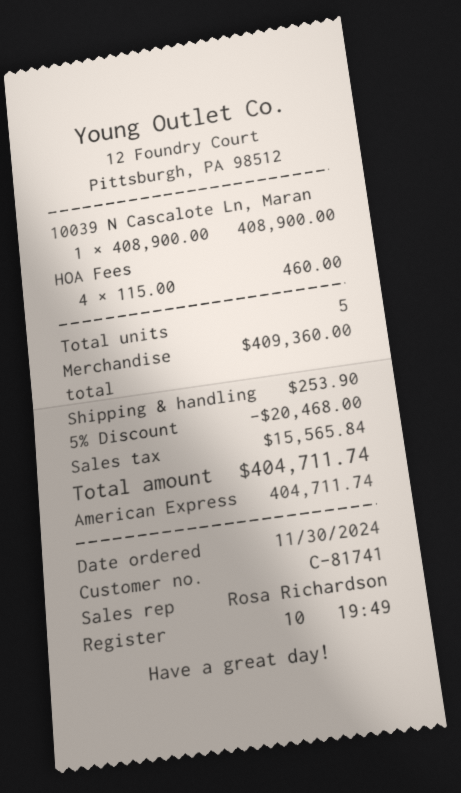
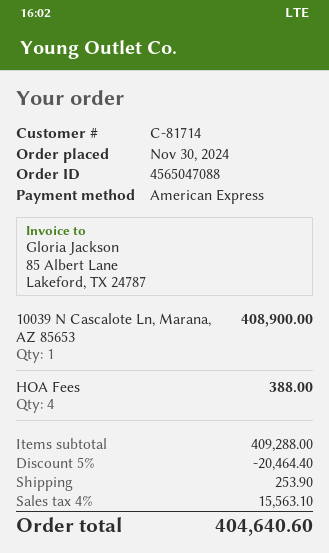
customer number: C-81741 -> C-81714
HOA Fees: 4 for 460.00 -> 4 for 388.00
subtotal: 409360.00 -> 409288.00
discount: 5% = 20468.00 -> 5% = 20464.40
tax: 15565.84 -> 15563.10
total: 404711.74 -> 404640.60

